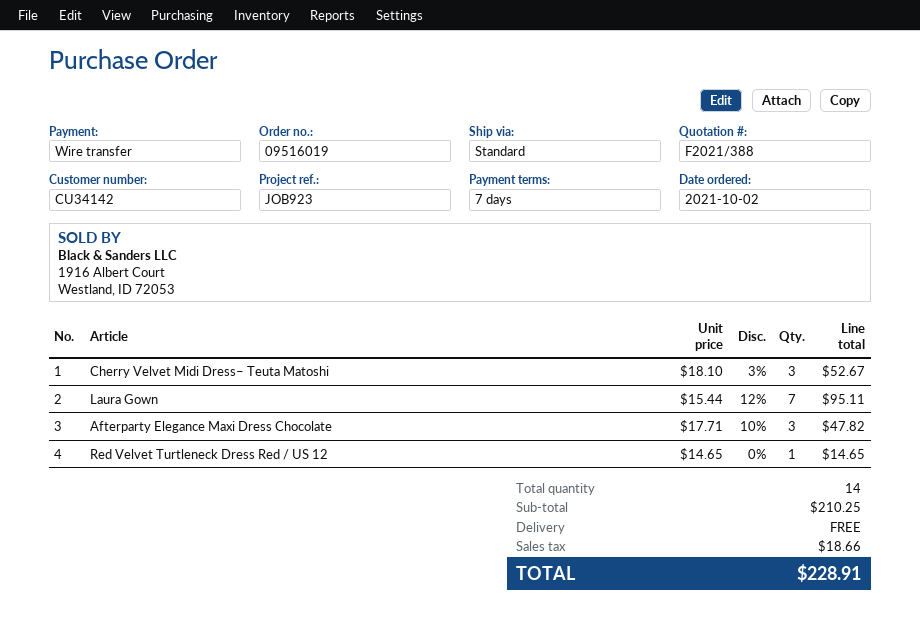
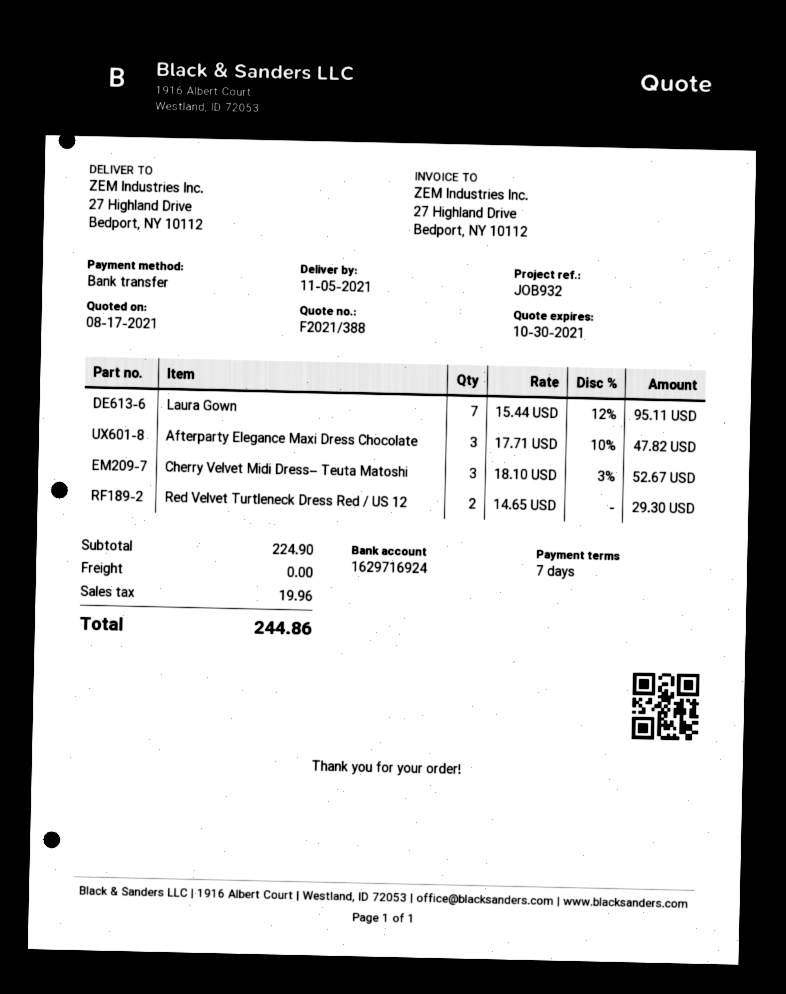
reference: JOB923 -> JOB932
Red Velvet Turtleneck Dress Red / US 12: 1 x 14.65 = 14.65 -> 2 x 14.65 = 29.30
subtotal: 210.25 -> 224.90
tax: 18.66 -> 19.96
total: 228.91 -> 244.86

